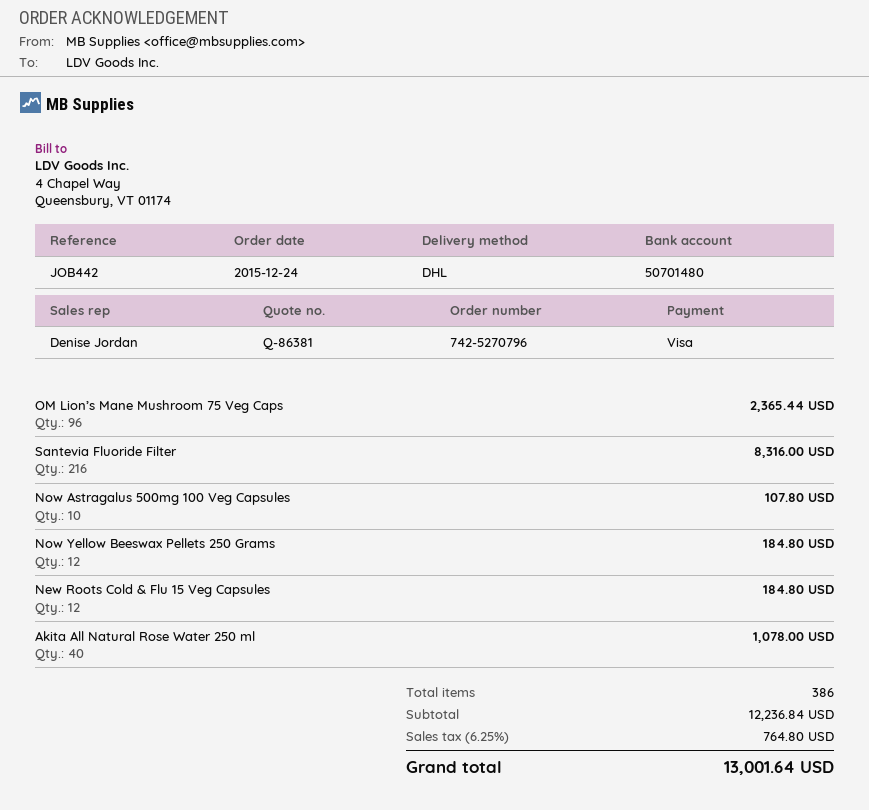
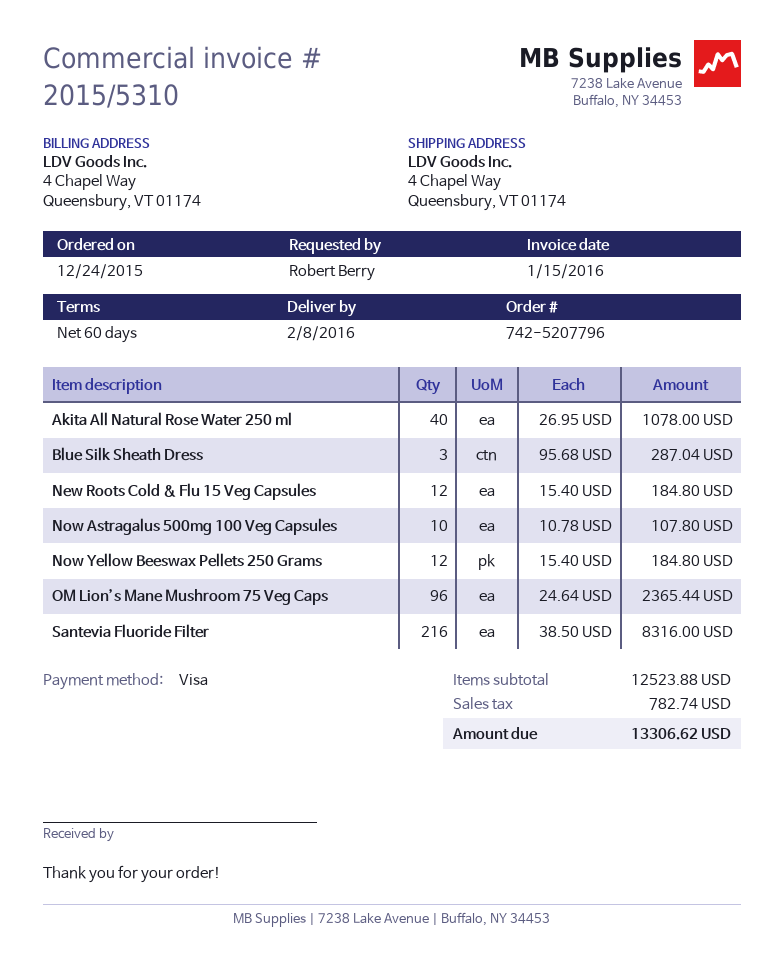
order number: 742-5270796 -> 742-5207796
Blue Silk Sheath Dress: none -> 3 for 287.04
subtotal: 12236.84 -> 12523.88
tax: 764.80 -> 782.74
total: 13001.64 -> 13306.62

